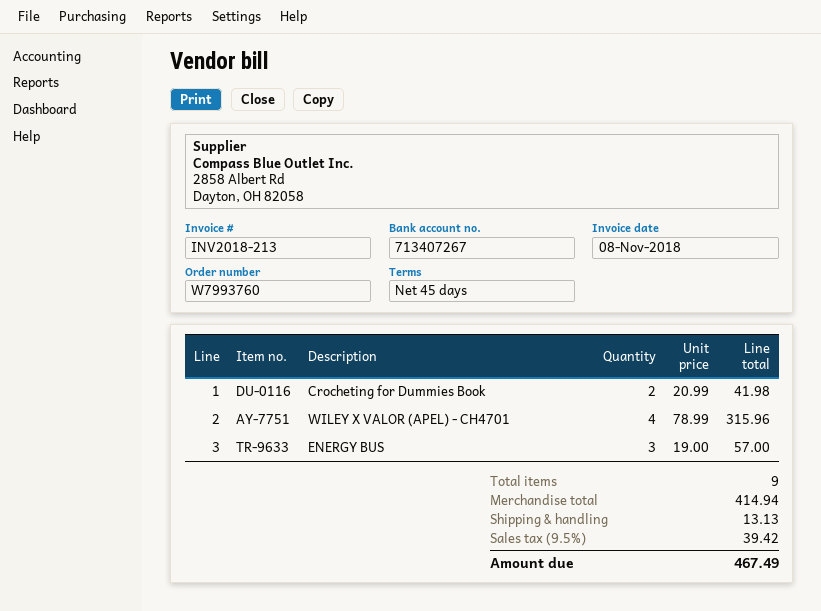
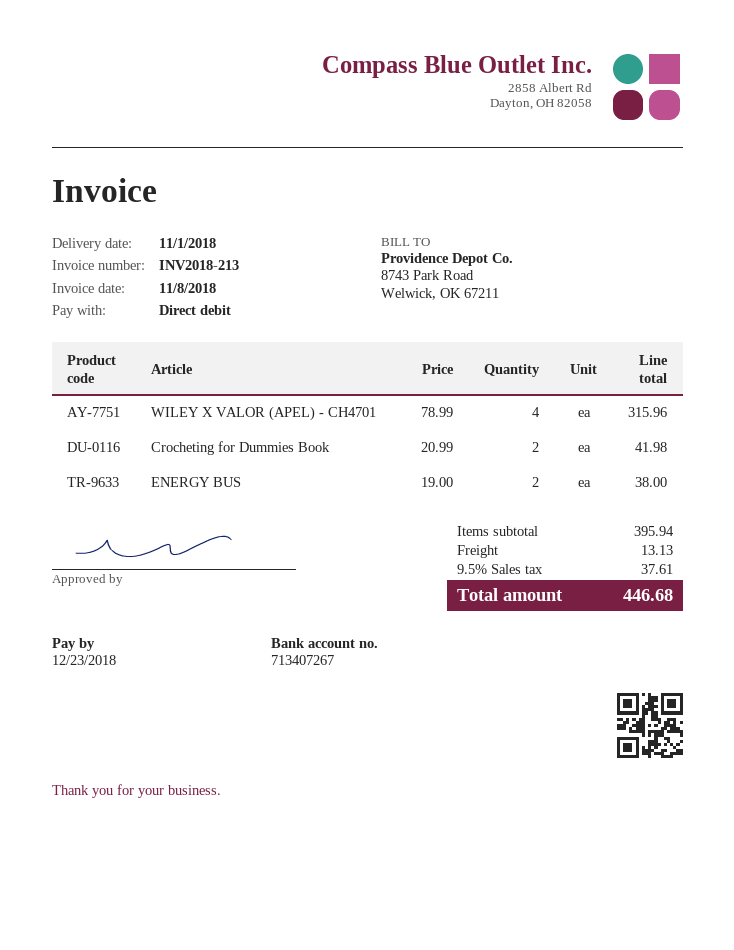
ENERGY BUS: 3 x 19.00 = 57.00 -> 2 x 19.00 = 38.00
subtotal: 414.94 -> 395.94
tax: 9.5% = 39.42 -> 9.5% = 37.61
total: 467.49 -> 446.68

